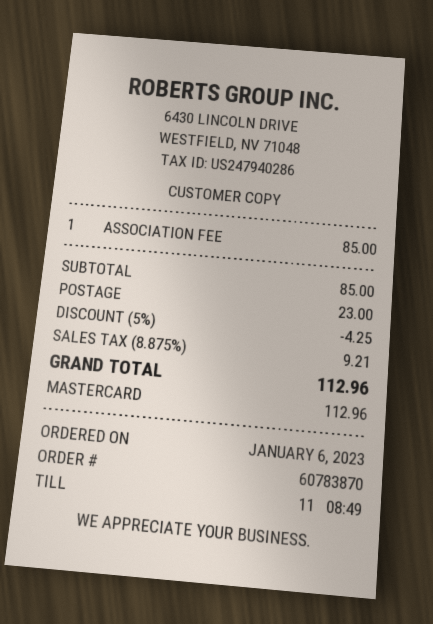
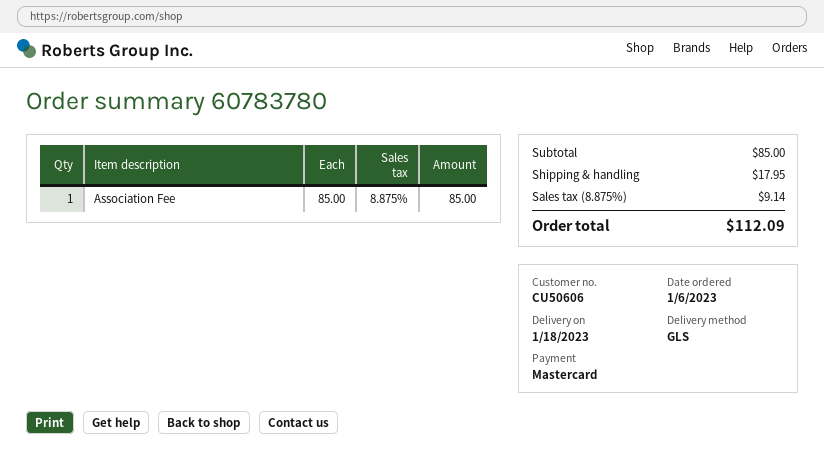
order number: 60783870 -> 60783780
discount: 5% = 4.25 -> none
shipping: 23.00 -> 17.95
tax: 8.875% = 9.21 -> 8.875% = 9.14
total: 112.96 -> 112.09

